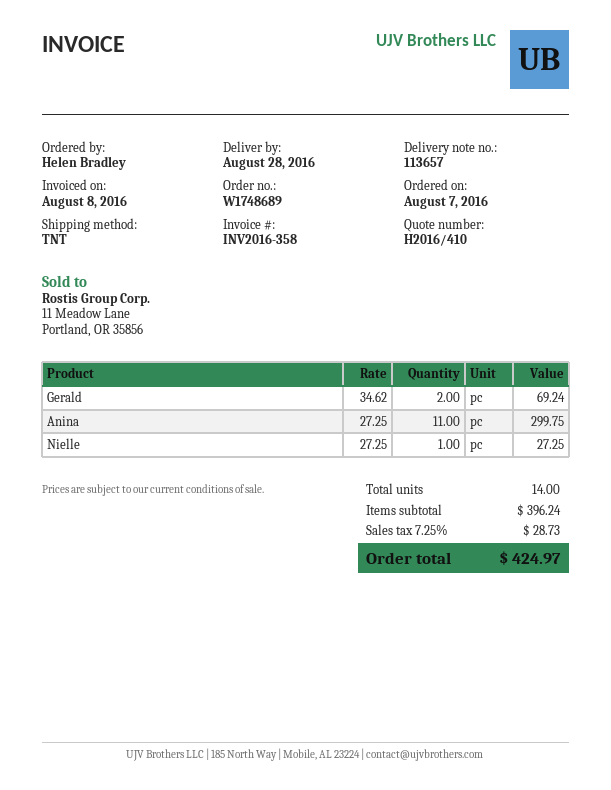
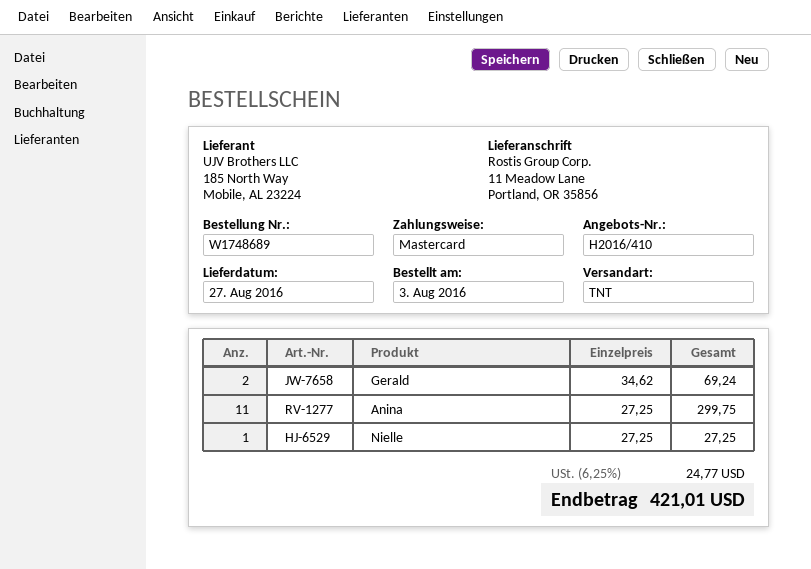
order date: 2016-08-07 -> 2016-08-03
delivery date: 2016-08-28 -> 2016-08-27
tax: 7.25% = 28.73 -> 6.25% = 24.77
total: 424.97 -> 421.01

